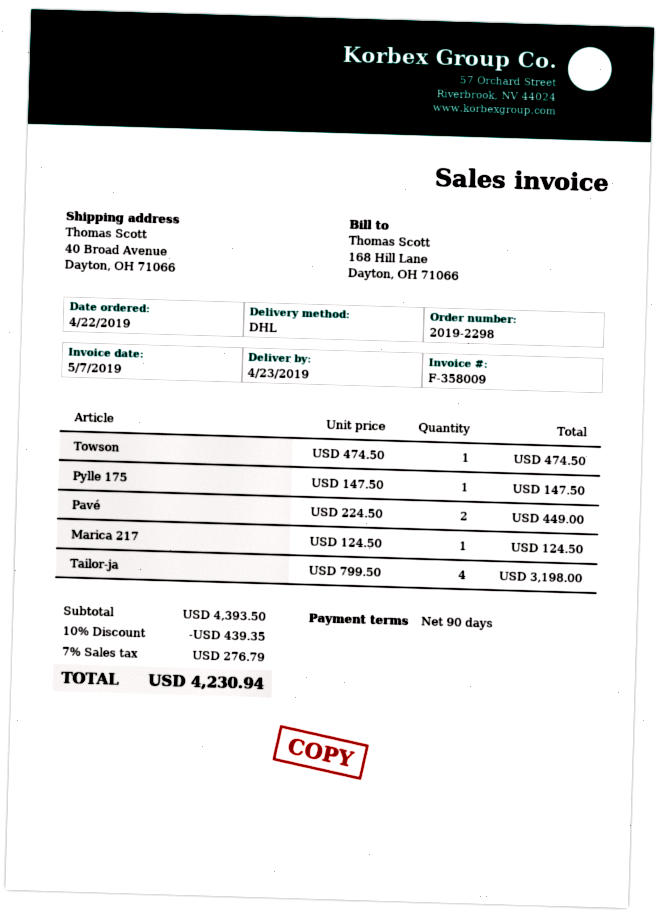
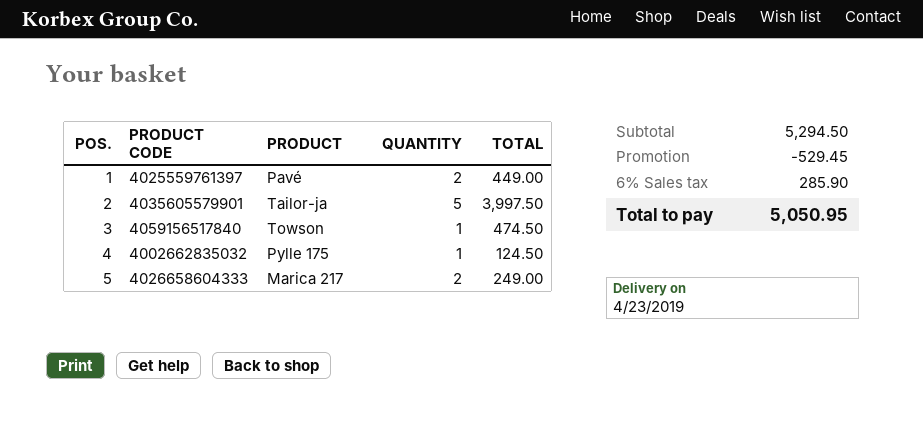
Pylle 175: 1 for 147.50 -> 1 for 124.50
Marica 217: 1 for 124.50 -> 2 for 249.00
Tailor-ja: 4 for 3198.00 -> 5 for 3997.50
subtotal: 4393.50 -> 5294.50
discount: 439.35 -> 529.45
tax: 7% = 276.79 -> 6% = 285.90
total: 4230.94 -> 5050.95

